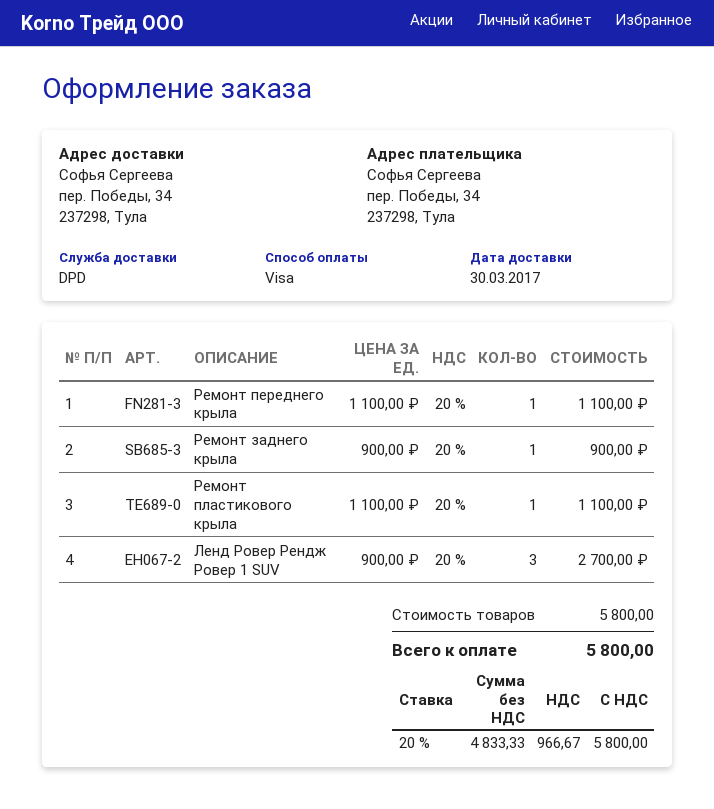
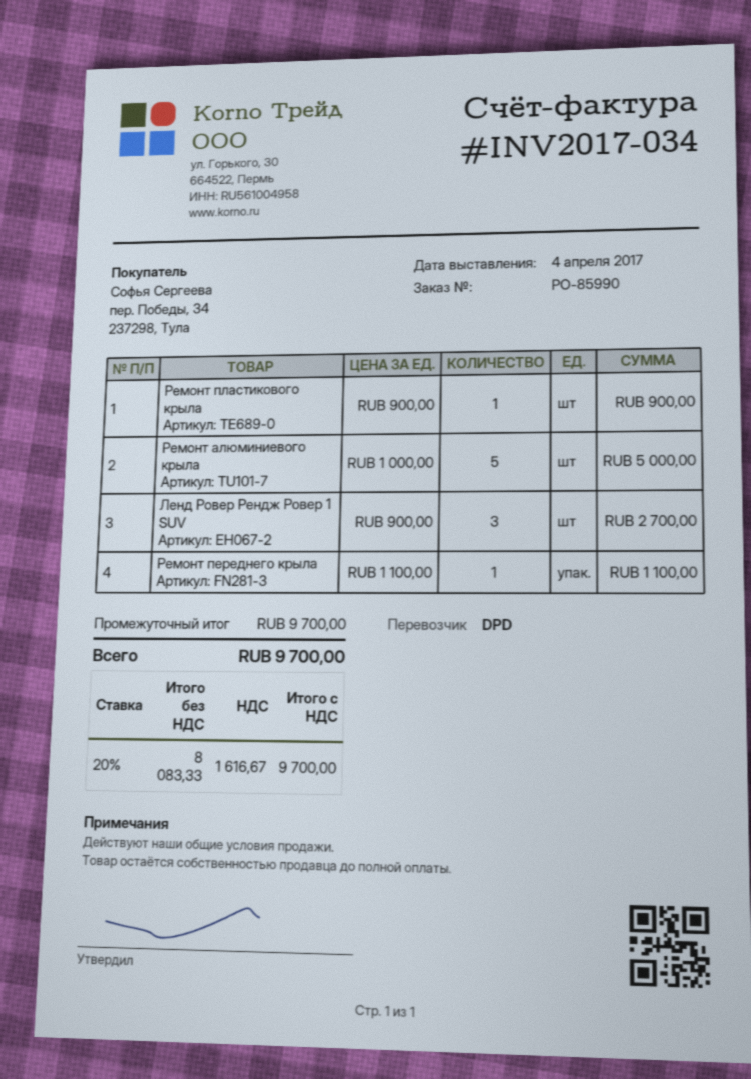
Ремонт заднего крыла: 1 x 900.00 = 900.00 -> none
Ремонт пластикового крыла: 1 x 1100.00 = 1100.00 -> 1 x 900.00 = 900.00
Ремонт алюминиевого крыла: none -> 5 x 1000.00 = 5000.00
subtotal: 5800.00 -> 9700.00
net: 4833.33 -> 8083.33
tax: 20% = 966.67 -> 20% = 1616.67
total: 5800.00 -> 9700.00

